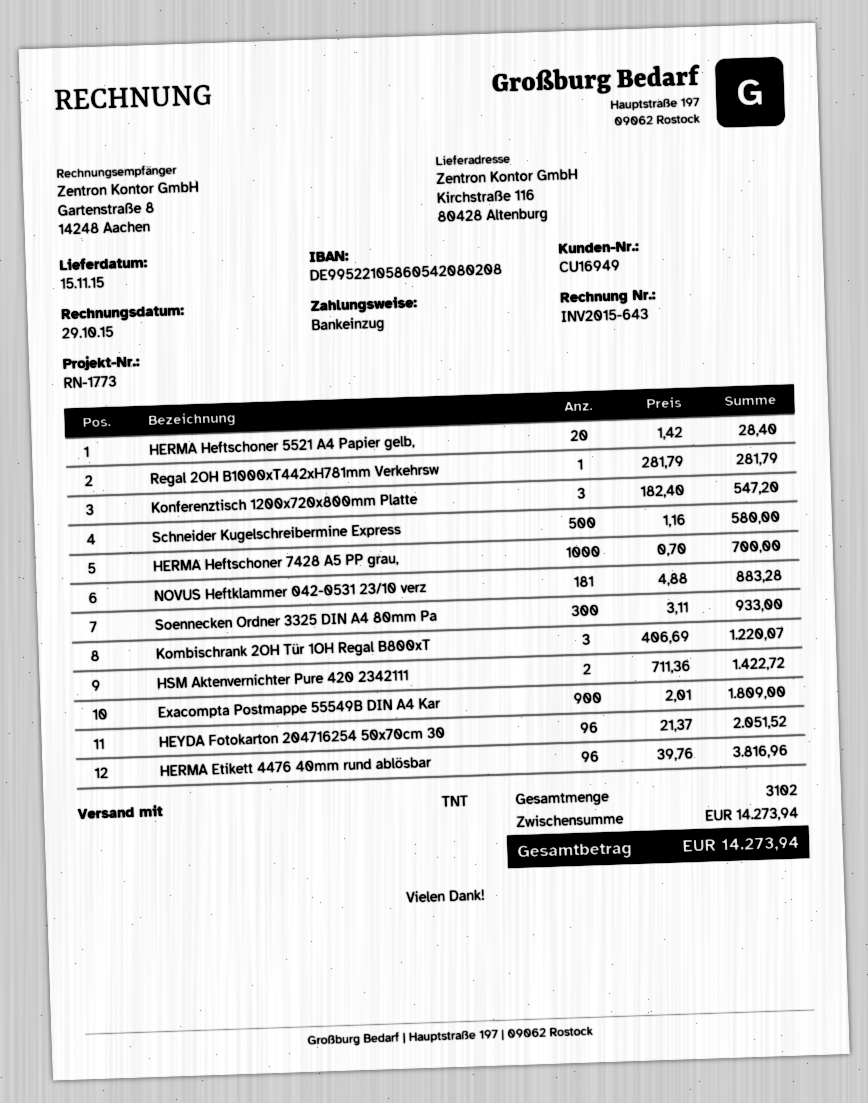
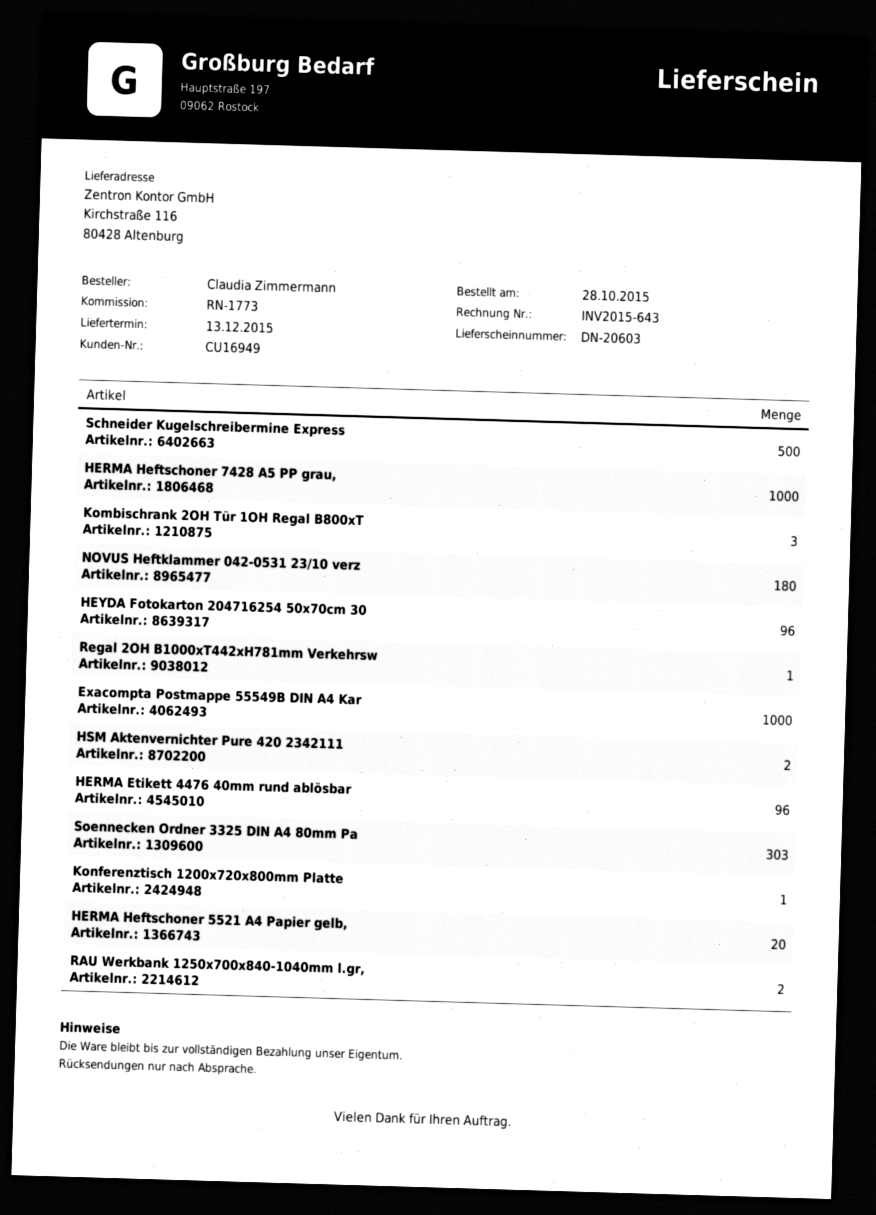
delivery date: 2015-11-15 -> 2015-12-13
Konferenztisch 1200x720x800mm Platte: 3 -> 1
NOVUS Heftklammer 042-0531 23/10 verz: 181 -> 180
Soennecken Ordner 3325 DIN A4 80mm Pa: 300 -> 303
Exacompta Postmappe 55549B DIN A4 Kar: 900 -> 1000
RAU Werkbank 1250x700x840-1040mm l.gr,: none -> 2

